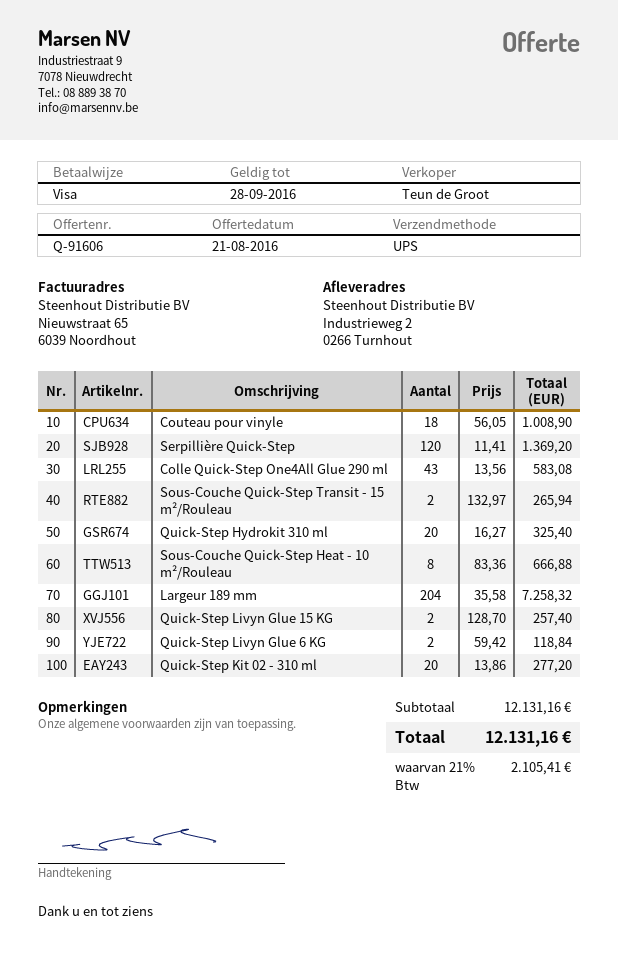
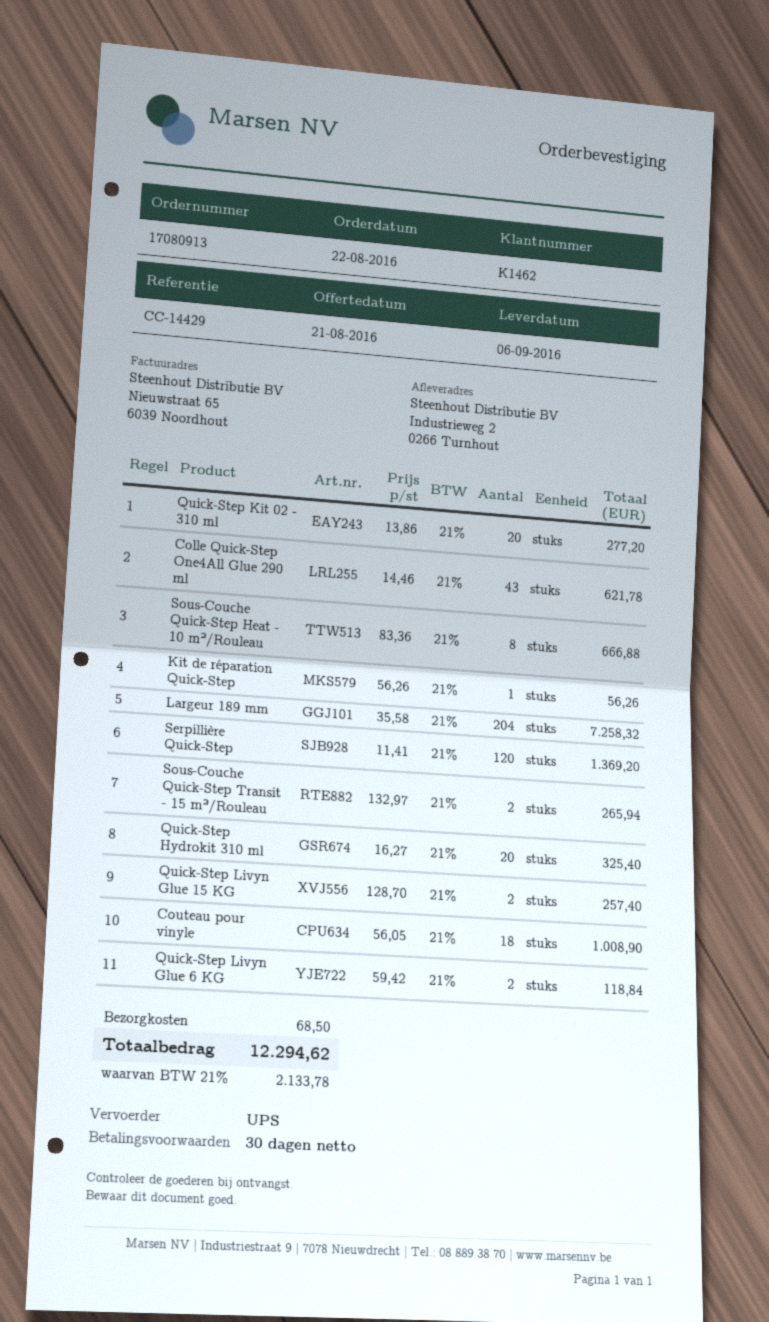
Colle Quick-Step One4All Glue 290 ml: 43 x 13.56 = 583.08 -> 43 x 14.46 = 621.78
Kit de réparation Quick-Step: none -> 1 x 56.26 = 56.26
shipping: none -> 68.50
tax: 21% = 2105.41 -> 21% = 2133.78
total: 12131.16 -> 12294.62

